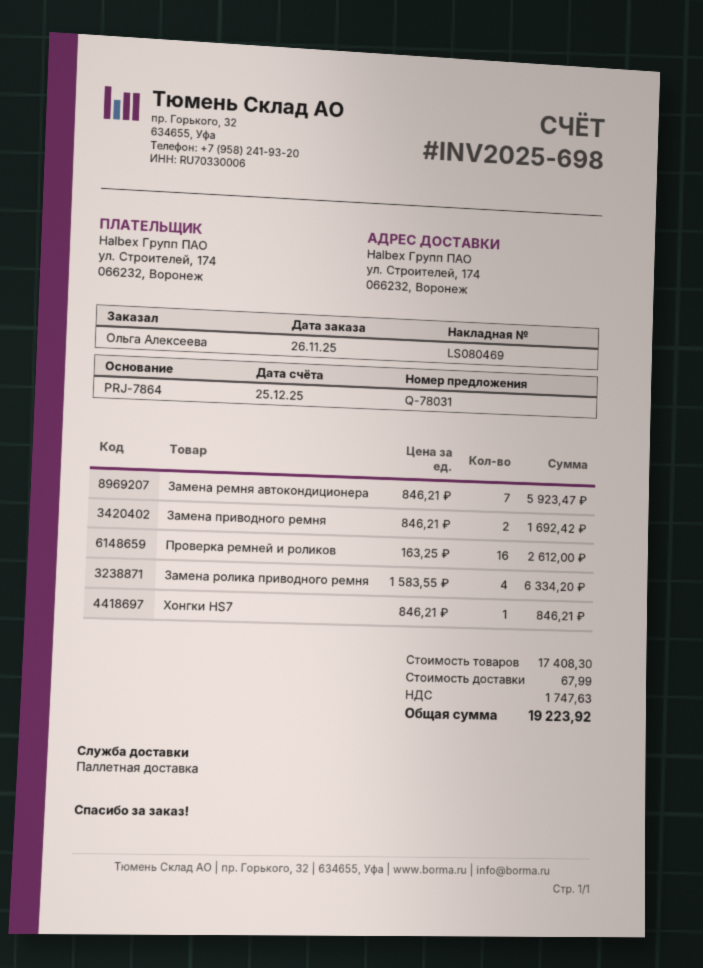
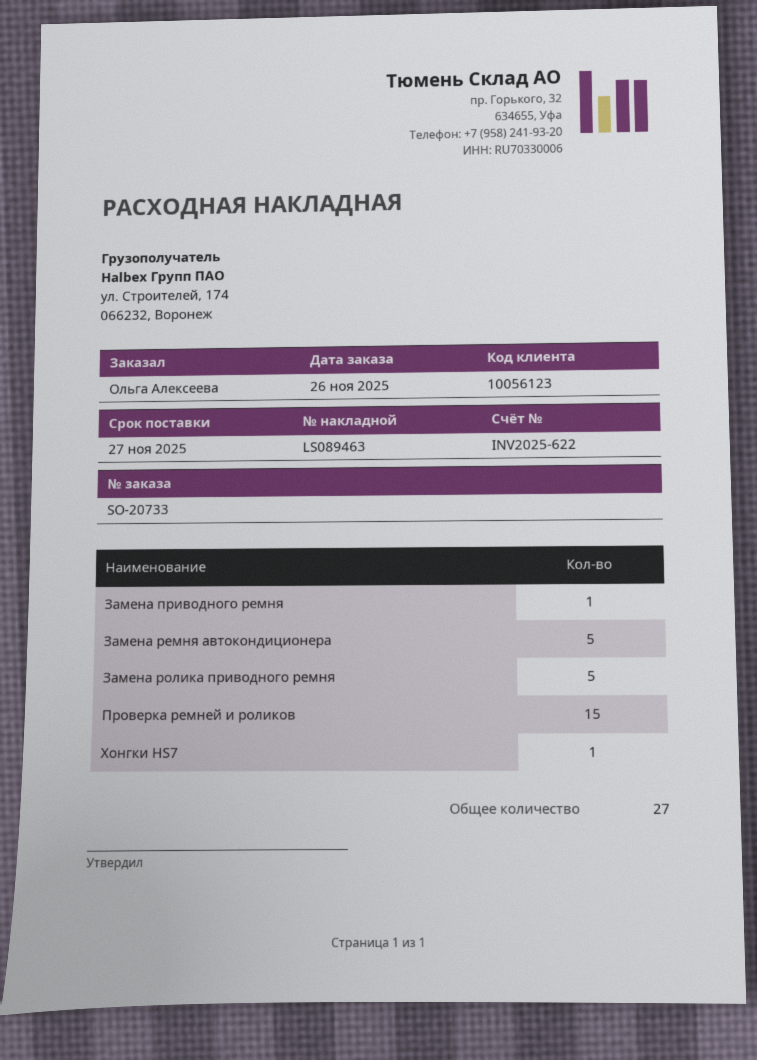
delivery note number: LS080469 -> LS089463
invoice number: INV2025-698 -> INV2025-622
Замена ремня автокондиционера: 7 -> 5
Замена приводного ремня: 2 -> 1
Проверка ремней и роликов: 16 -> 15
Замена ролика приводного ремня: 4 -> 5

